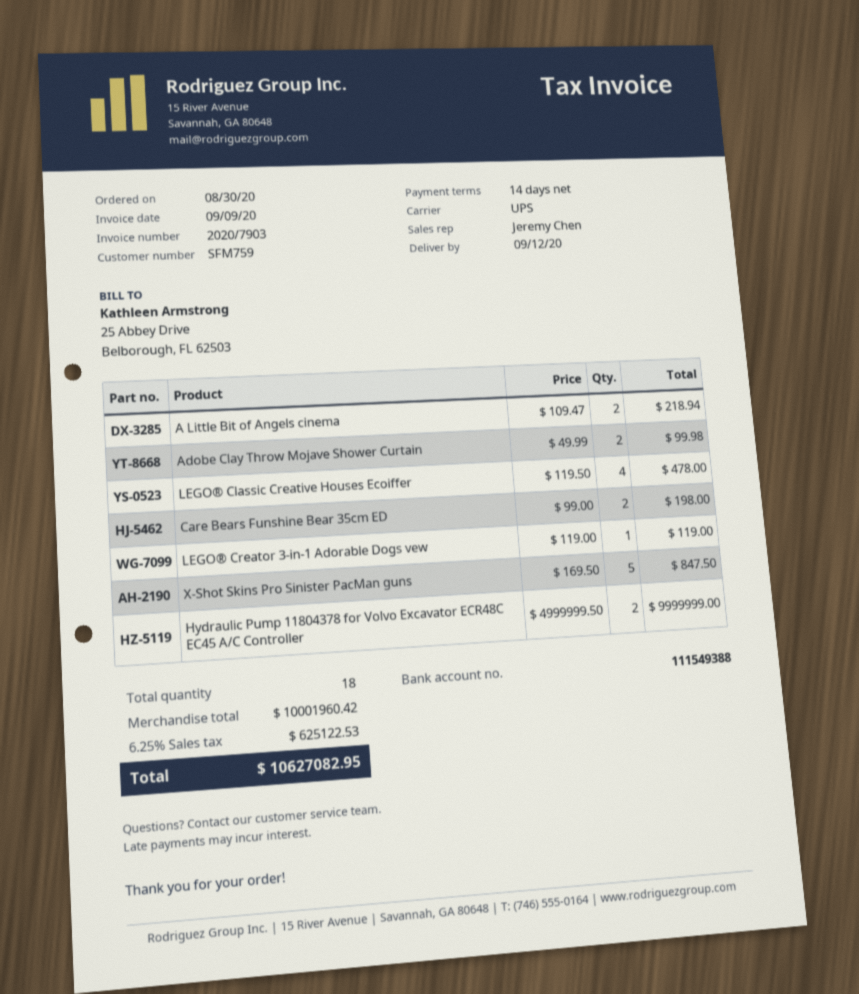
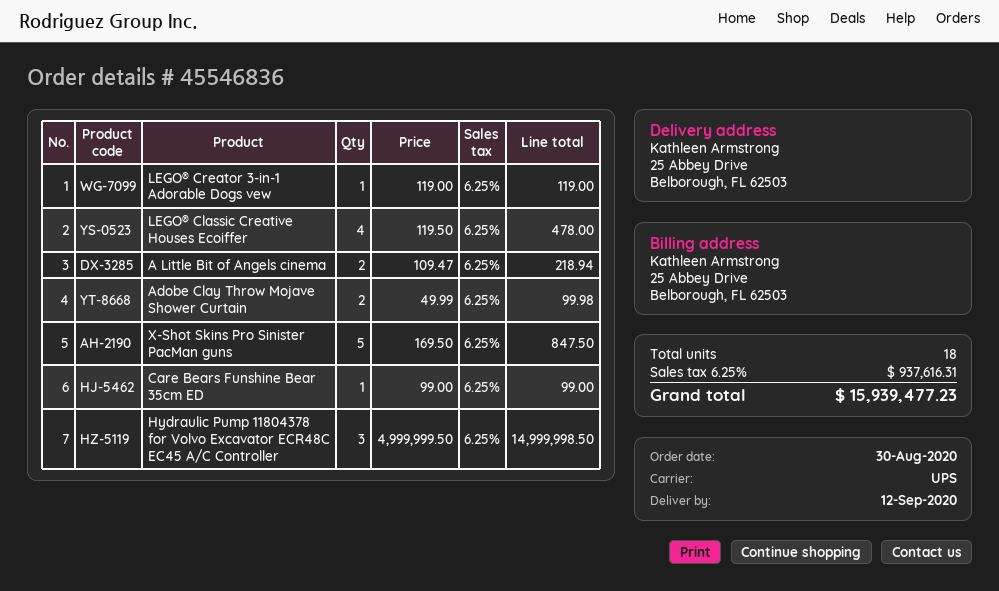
Care Bears Funshine Bear 35cm ED: 2 x 99.00 = 198.00 -> 1 x 99.00 = 99.00
Hydraulic Pump 11804378 for Volvo Excavator ECR48C EC45 A/C Controller: 2 x 4999999.50 = 9999999.00 -> 3 x 4999999.50 = 14999998.50
tax: 6.25% = 625122.53 -> 6.25% = 937616.31
total: 10627082.95 -> 15939477.23

